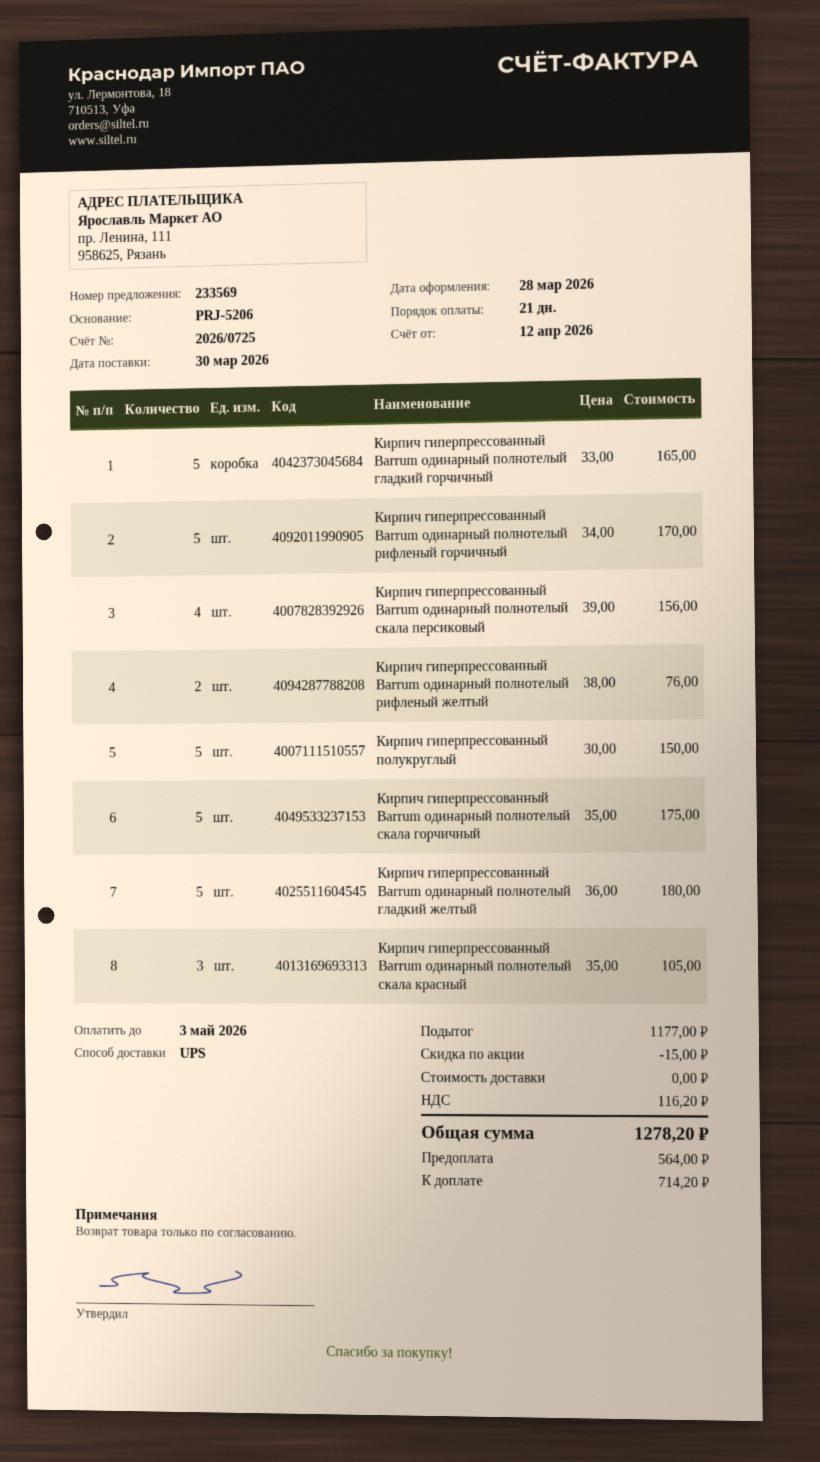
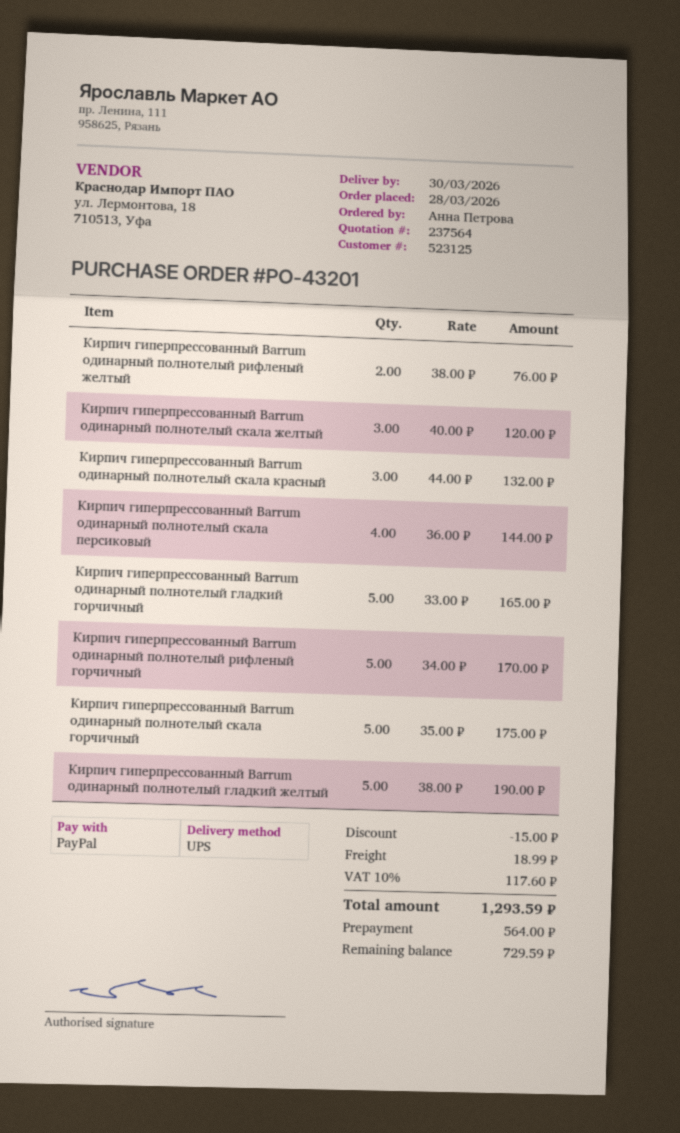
quote number: 233569 -> 237564
Кирпич гиперпрессованный Barrum одинарный полнотелый скала персиковый: 4 x 39.00 = 156.00 -> 4 x 36.00 = 144.00
Кирпич гиперпрессованный полукруглый: 5 x 30.00 = 150.00 -> none
Кирпич гиперпрессованный Barrum одинарный полнотелый гладкий желтый: 5 x 36.00 = 180.00 -> 5 x 38.00 = 190.00
Кирпич гиперпрессованный Barrum одинарный полнотелый скала красный: 3 x 35.00 = 105.00 -> 3 x 44.00 = 132.00
Кирпич гиперпрессованный Barrum одинарный полнотелый скала желтый: none -> 3 x 40.00 = 120.00
shipping: 0.00 -> 18.99
tax: 116.20 -> 117.60
total: 1278.20 -> 1293.59
balance: 714.20 -> 729.59

